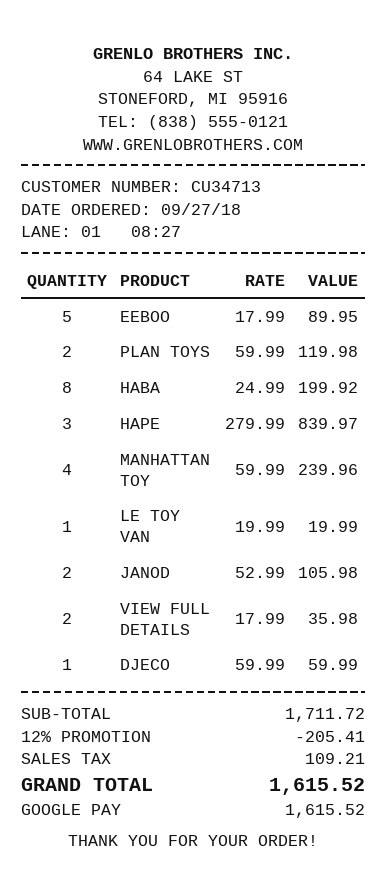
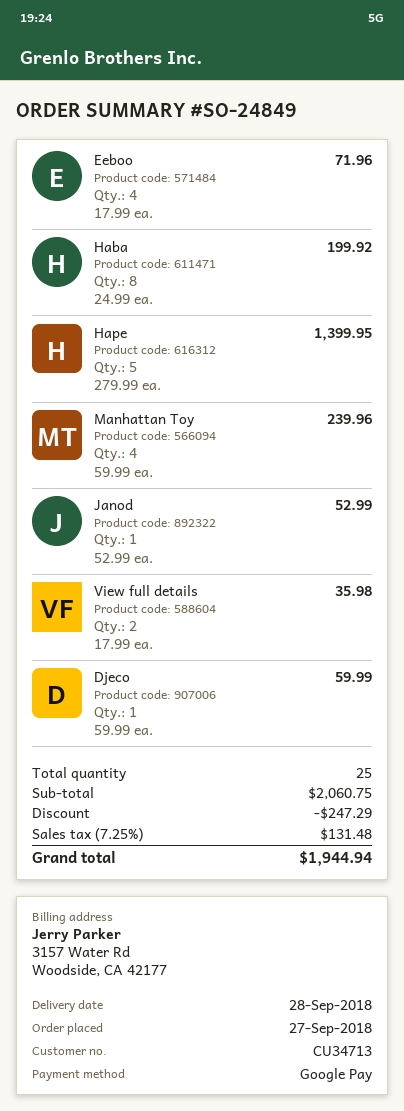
EEBOO: 5 x 17.99 = 89.95 -> 4 x 17.99 = 71.96
PLAN TOYS: 2 x 59.99 = 119.98 -> none
HAPE: 3 x 279.99 = 839.97 -> 5 x 279.99 = 1399.95
LE TOY VAN: 1 x 19.99 = 19.99 -> none
JANOD: 2 x 52.99 = 105.98 -> 1 x 52.99 = 52.99
subtotal: 1711.72 -> 2060.75
discount: 205.41 -> 247.29
tax: 109.21 -> 131.48
total: 1615.52 -> 1944.94

